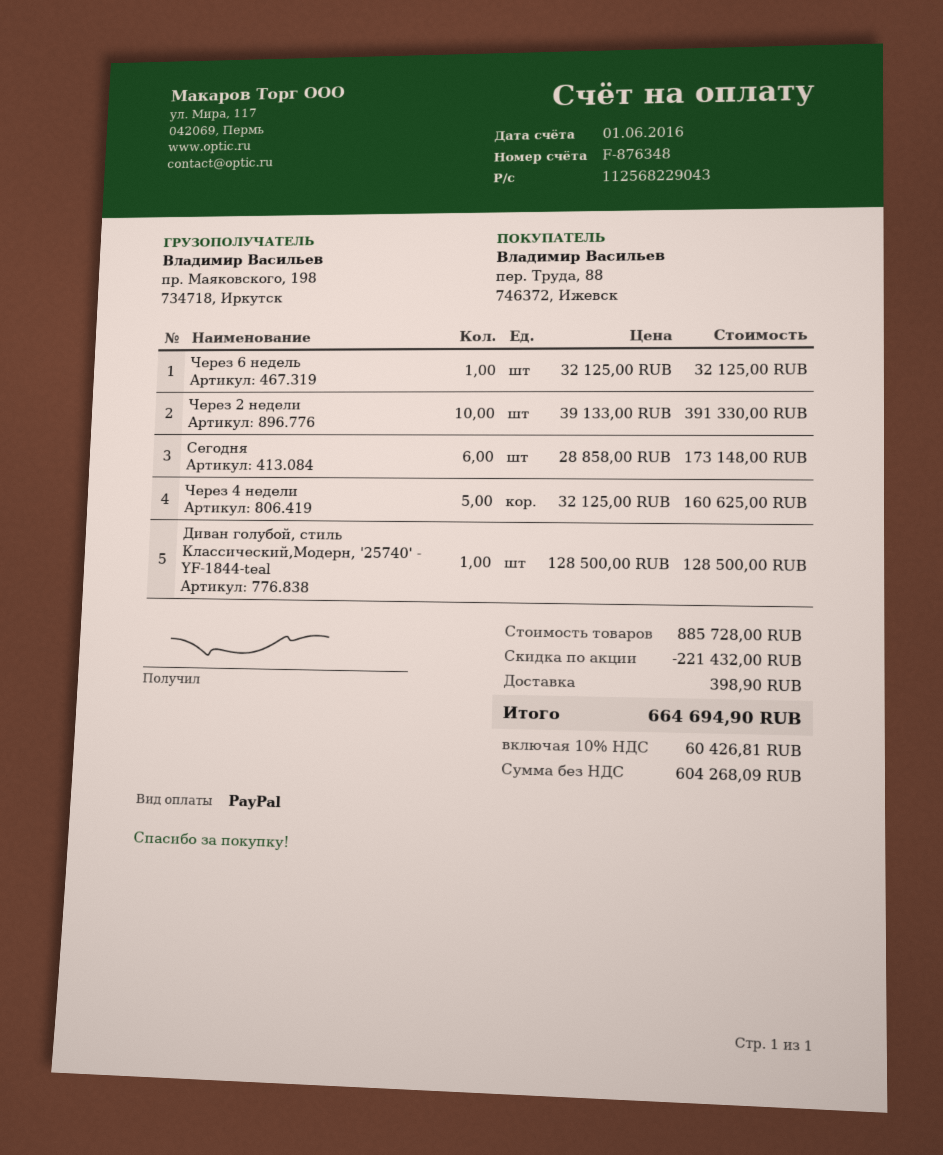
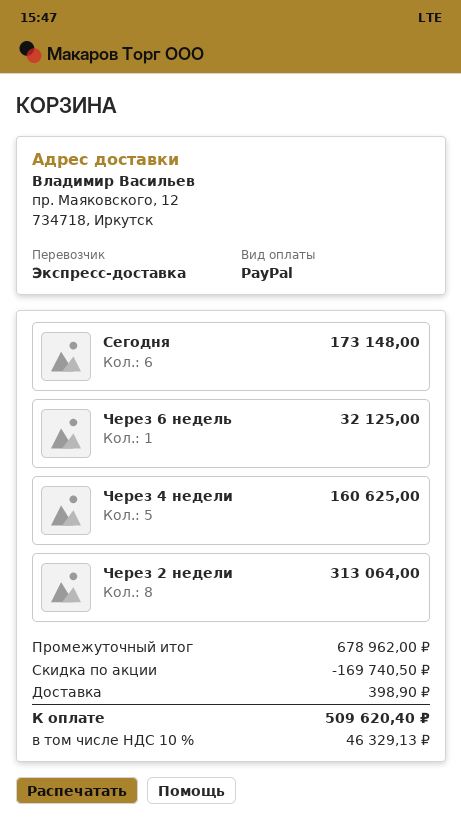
ship to: пр. Маяковского, 198, 734718, Иркутск -> пр. Маяковского, 12, 734718, Иркутск
Через 2 недели: 10 for 391330.00 -> 8 for 313064.00
Диван голубой, стиль Классический,Модерн, '25740' - YF-1844-teal: 1 for 128500.00 -> none
subtotal: 885728.00 -> 678962.00
discount: 221432.00 -> 169740.50
tax: 10% = 60426.81 -> 10% = 46329.13
total: 664694.90 -> 509620.40

